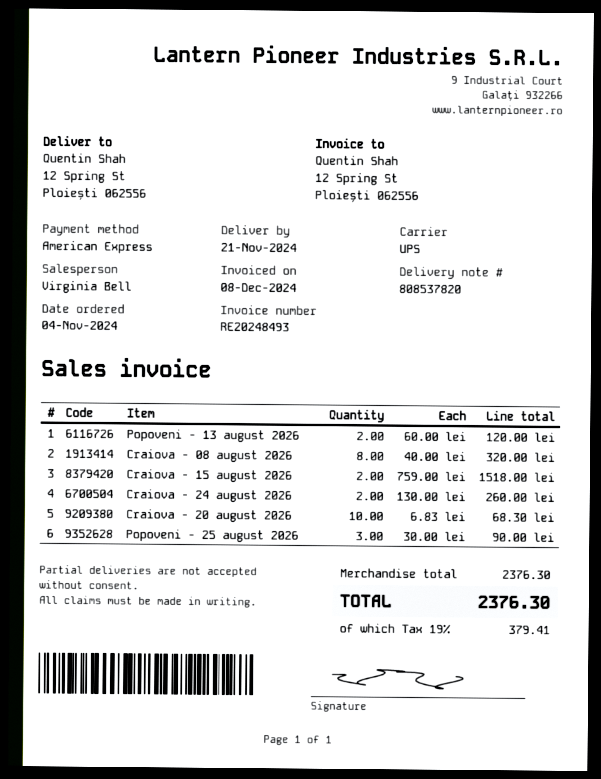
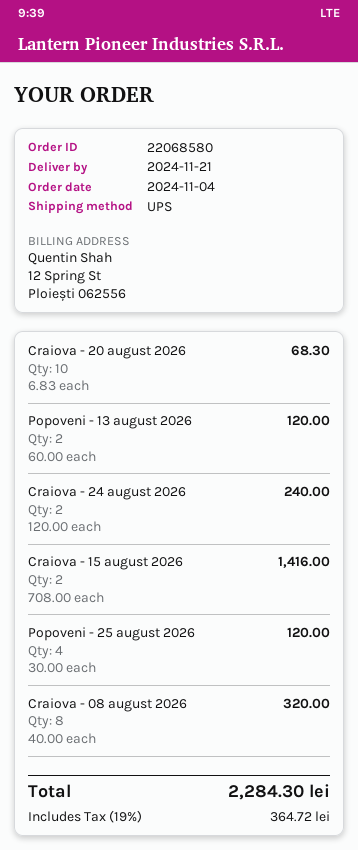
Craiova - 15 august 2026: 2 x 759.00 = 1518.00 -> 2 x 708.00 = 1416.00
Craiova - 24 august 2026: 2 x 130.00 = 260.00 -> 2 x 120.00 = 240.00
Popoveni - 25 august 2026: 3 x 30.00 = 90.00 -> 4 x 30.00 = 120.00
tax: 19% = 379.41 -> 19% = 364.72
total: 2376.30 -> 2284.30

